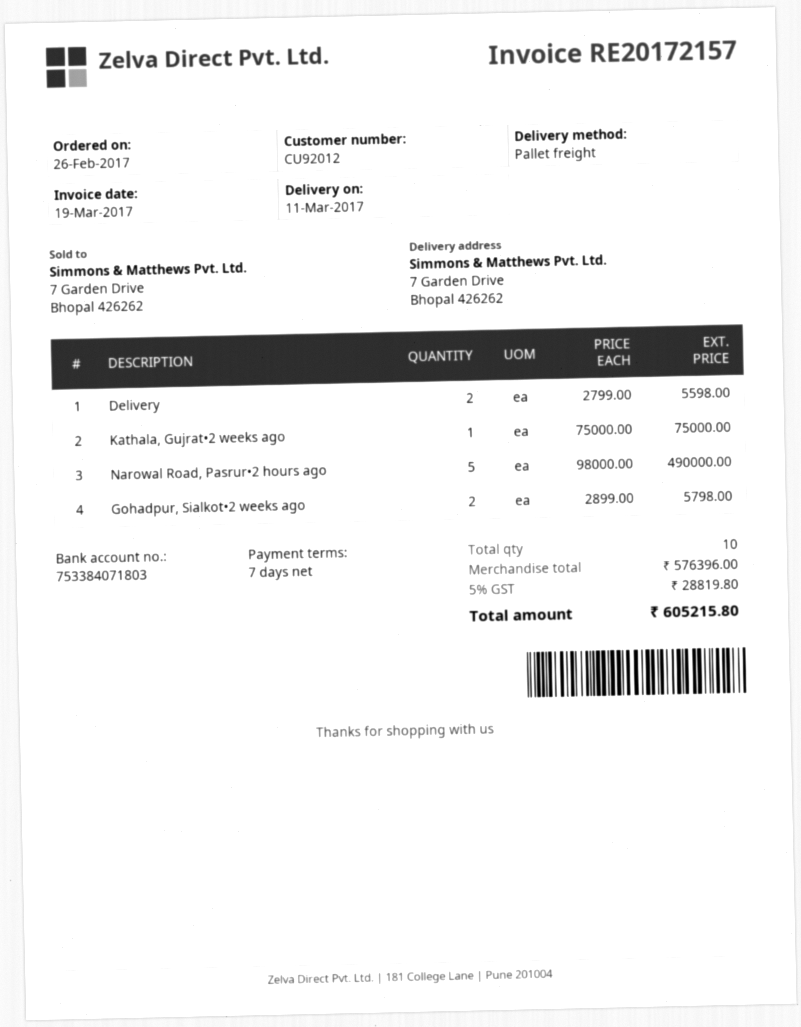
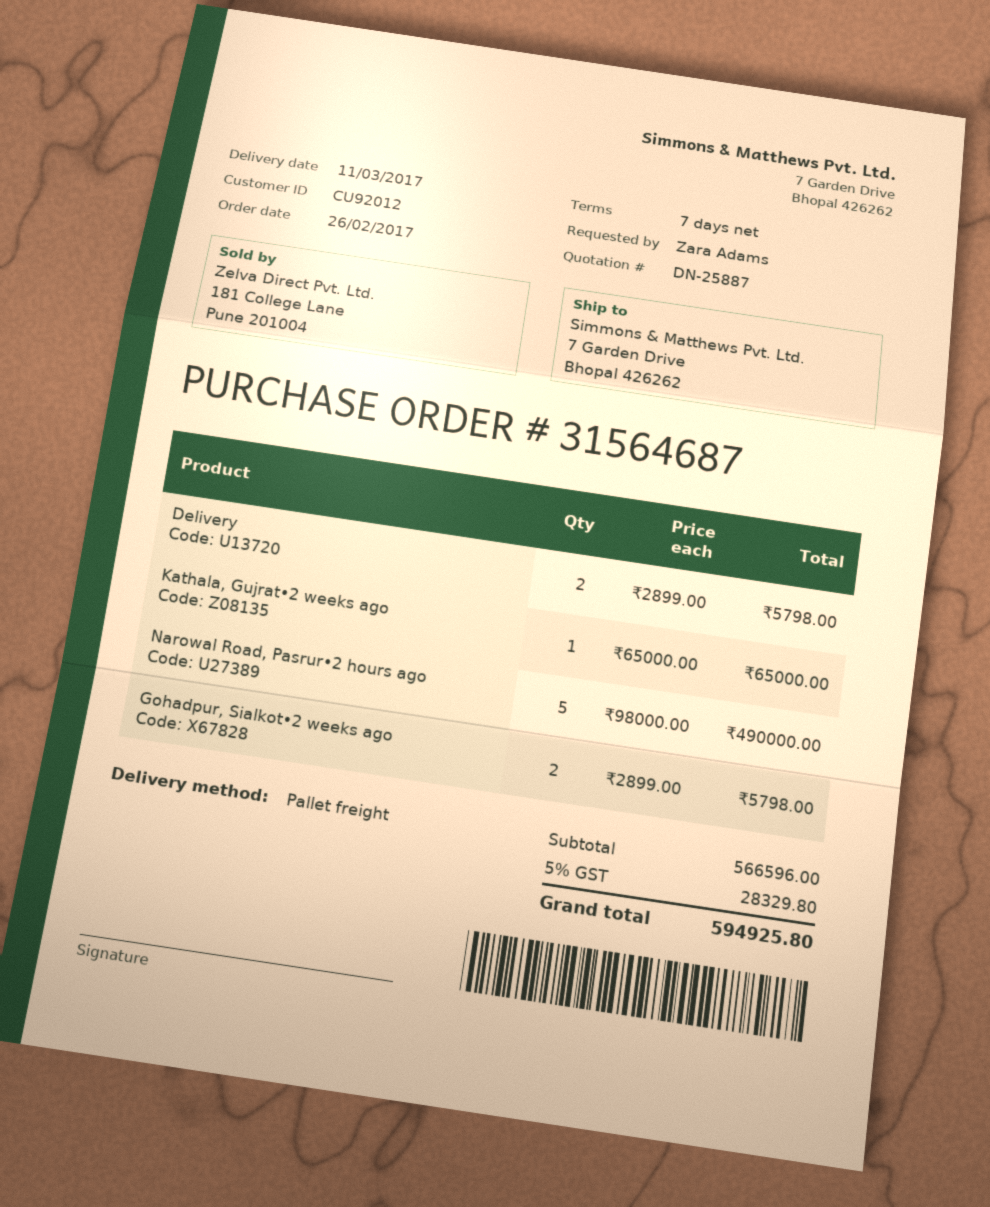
Delivery: 2 x 2799.00 = 5598.00 -> 2 x 2899.00 = 5798.00
Kathala, Gujrat•2 weeks ago: 1 x 75000.00 = 75000.00 -> 1 x 65000.00 = 65000.00
subtotal: 576396.00 -> 566596.00
tax: 5% = 28819.80 -> 5% = 28329.80
total: 605215.80 -> 594925.80

